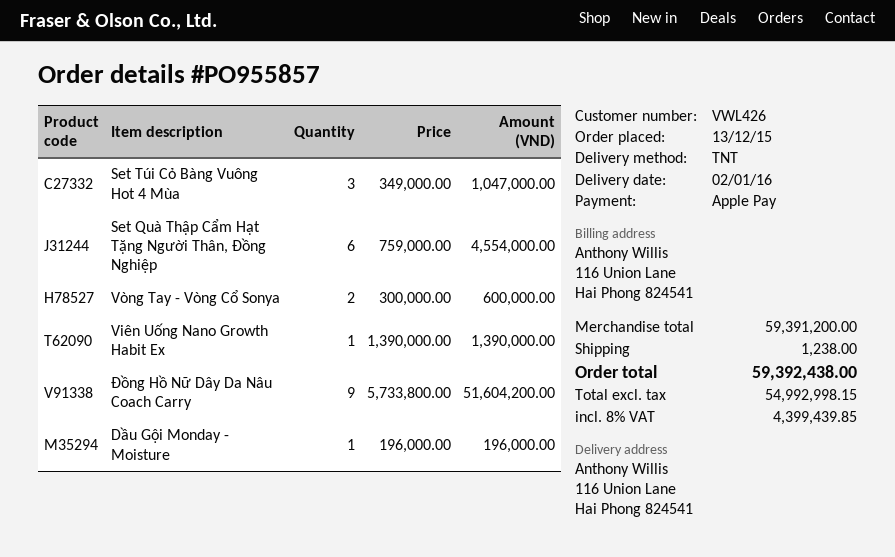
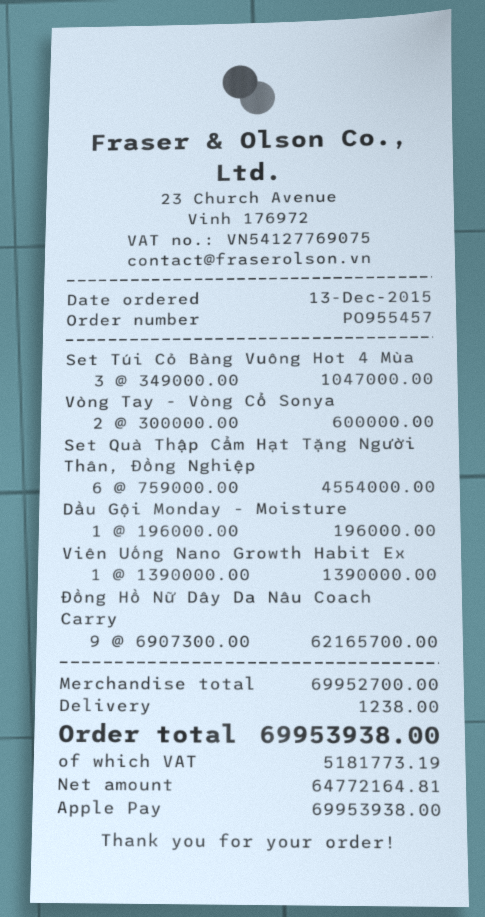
order number: PO955857 -> PO955457
Đồng Hồ Nữ Dây Da Nâu Coach Carry: 9 x 5733800.00 = 51604200.00 -> 9 x 6907300.00 = 62165700.00
subtotal: 59391200.00 -> 69952700.00
net: 54992998.15 -> 64772164.81
tax: 4399439.85 -> 5181773.19
total: 59392438.00 -> 69953938.00

